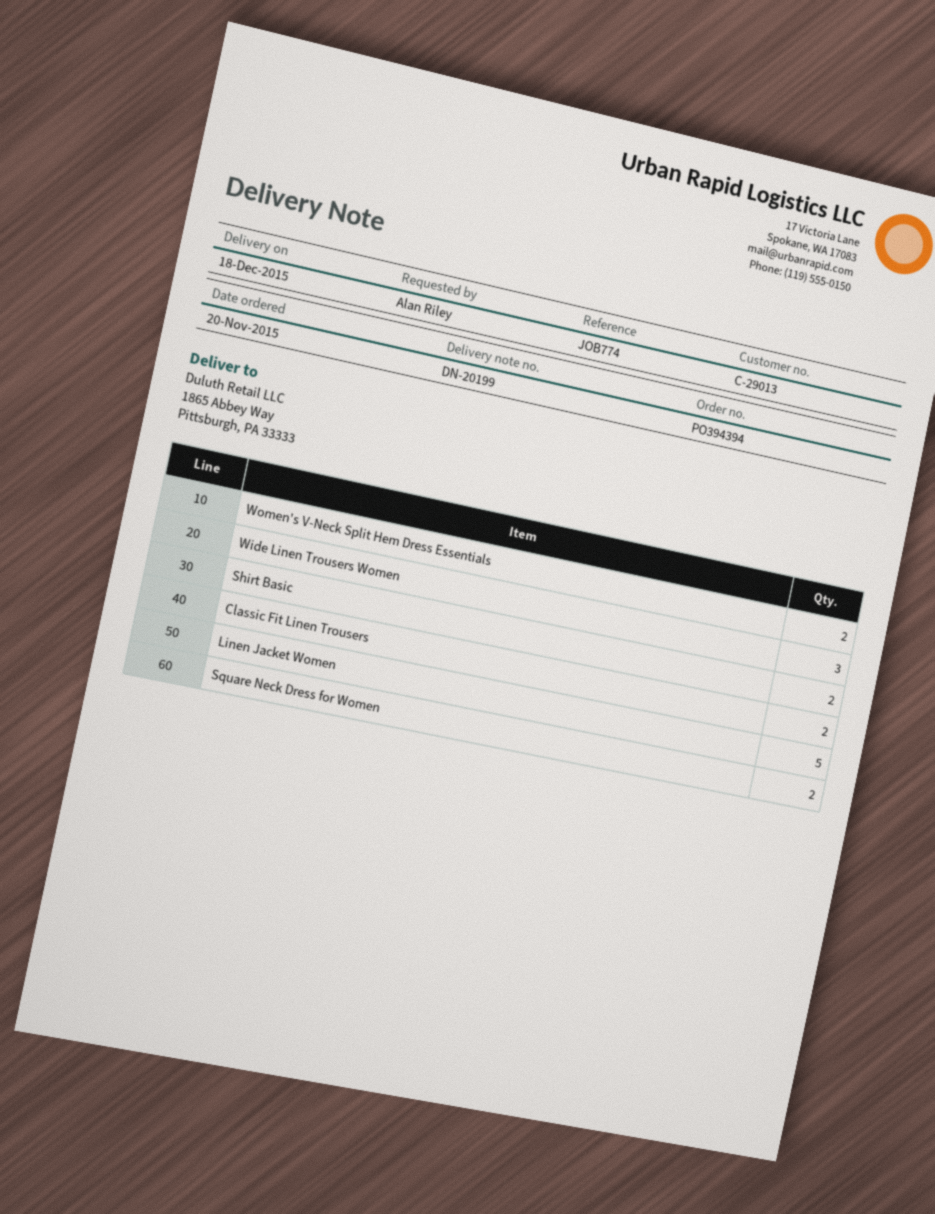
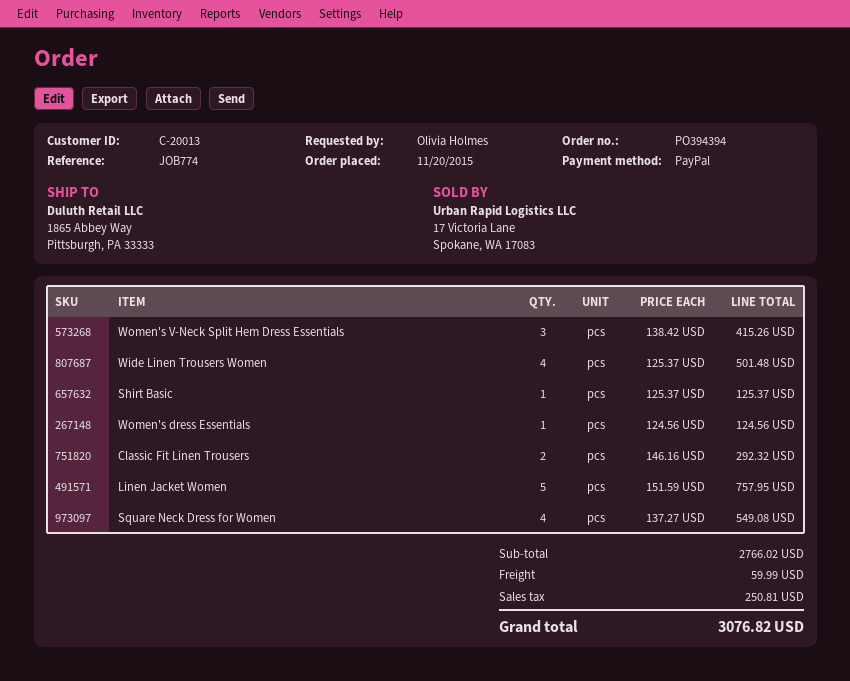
customer number: C-29013 -> C-20013
ordered by: Alan Riley -> Olivia Holmes
Women's V-Neck Split Hem Dress Essentials: 2 -> 3
Wide Linen Trousers Women: 3 -> 4
Shirt Basic: 2 -> 1
Square Neck Dress for Women: 2 -> 4
Women's dress Essentials: none -> 1

